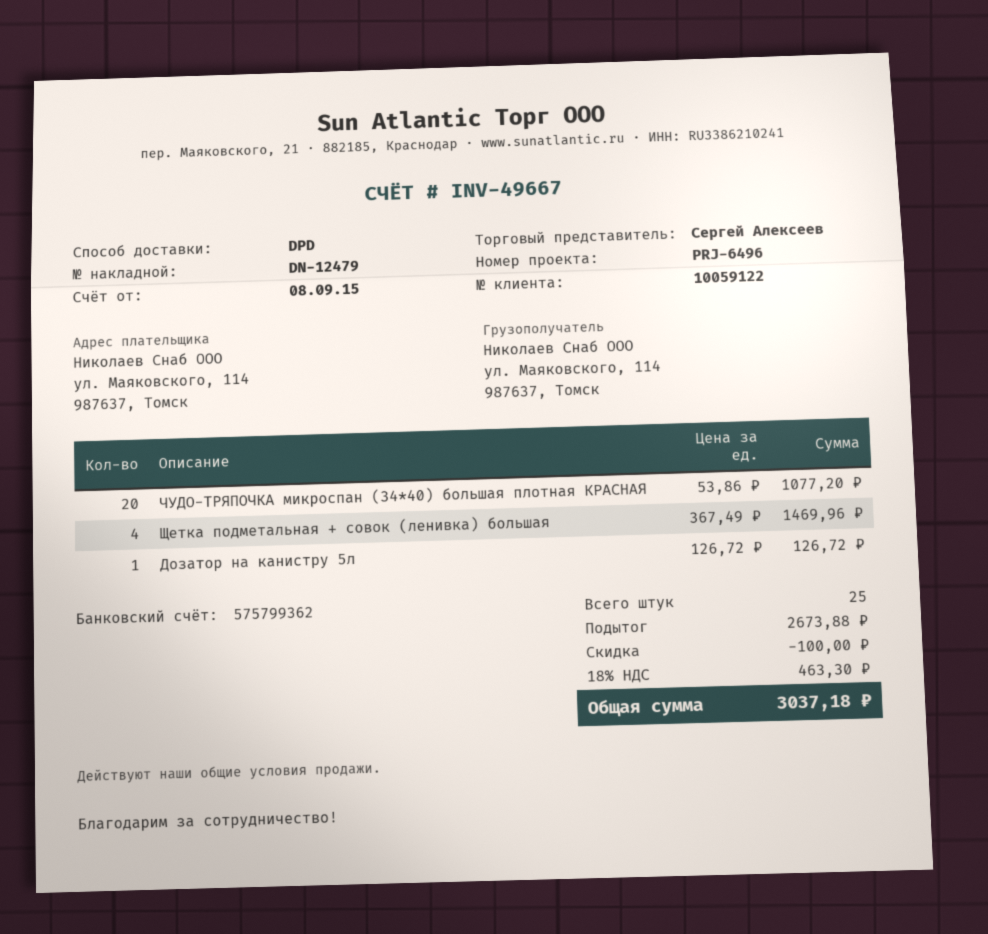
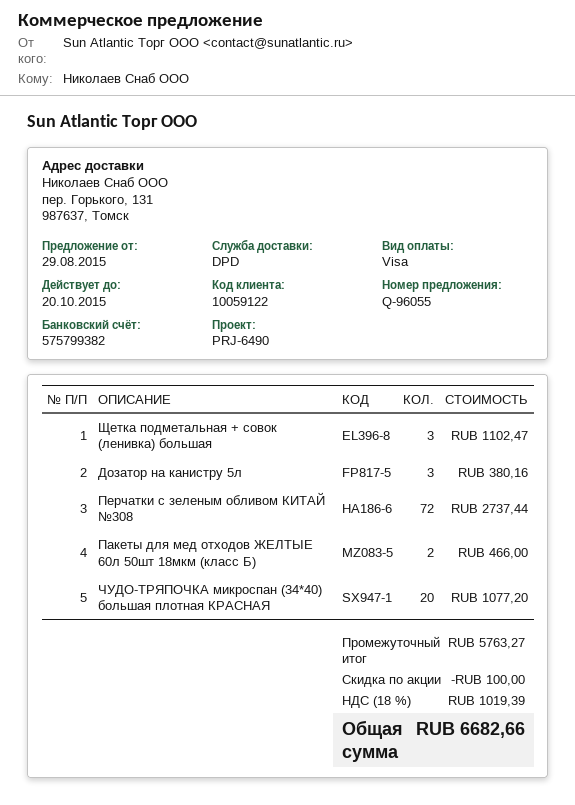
reference: PRJ-6496 -> PRJ-6490
bank account: 575799362 -> 575799382
ship to: ул. Маяковского, 114, 987637, Томск -> пер. Горького, 131, 987637, Томск
Щетка подметальная + совок (ленивка) большая: 4 for 1469.96 -> 3 for 1102.47
Дозатор на канистру 5л: 1 for 126.72 -> 3 for 380.16
Перчатки с зеленым обливом КИТАЙ №308: none -> 72 for 2737.44
Пакеты для мед отходов ЖЕЛТЫЕ 60л 50шт 18мкм (класс Б): none -> 2 for 466.00
subtotal: 2673.88 -> 5763.27
tax: 18% = 463.30 -> 18% = 1019.39
total: 3037.18 -> 6682.66

